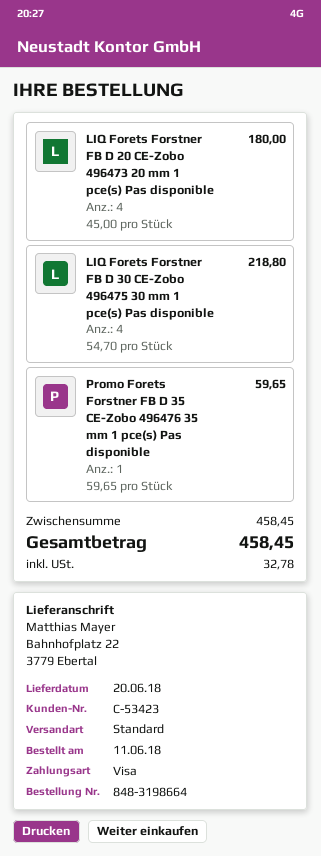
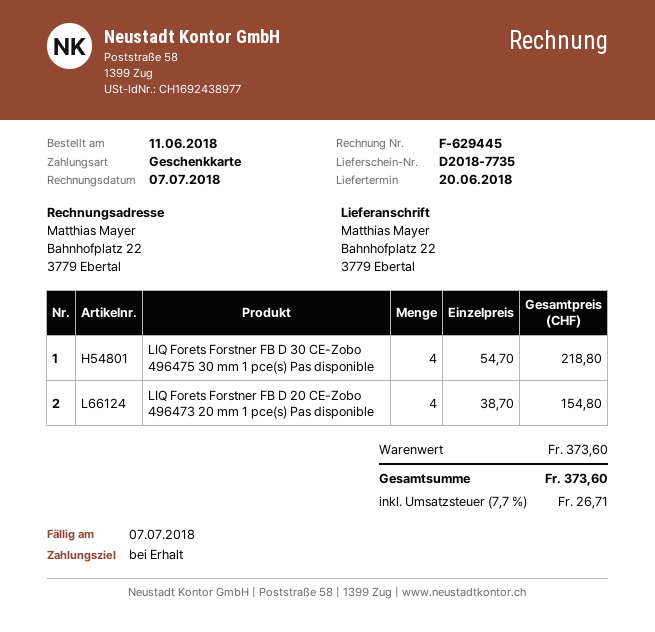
payment method: Visa -> gift card
LIQ Forets Forstner FB D 20 CE-Zobo 496473 20 mm 1 pce(s) Pas disponible: 4 x 45.00 = 180.00 -> 4 x 38.70 = 154.80
Promo Forets Forstner FB D 35 CE-Zobo 496476 35 mm 1 pce(s) Pas disponible: 1 x 59.65 = 59.65 -> none
subtotal: 458.45 -> 373.60
tax: 32.78 -> 26.71
total: 458.45 -> 373.60

